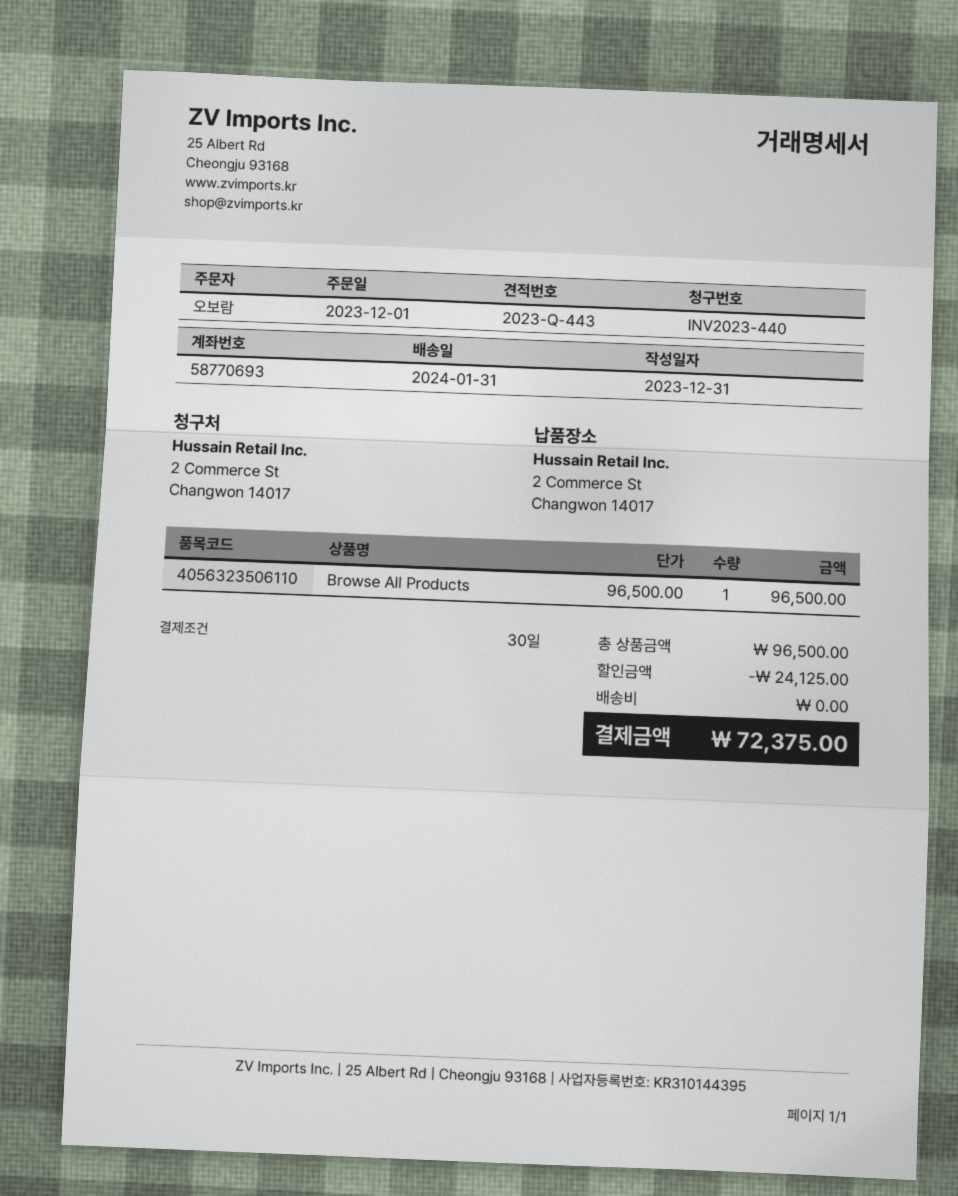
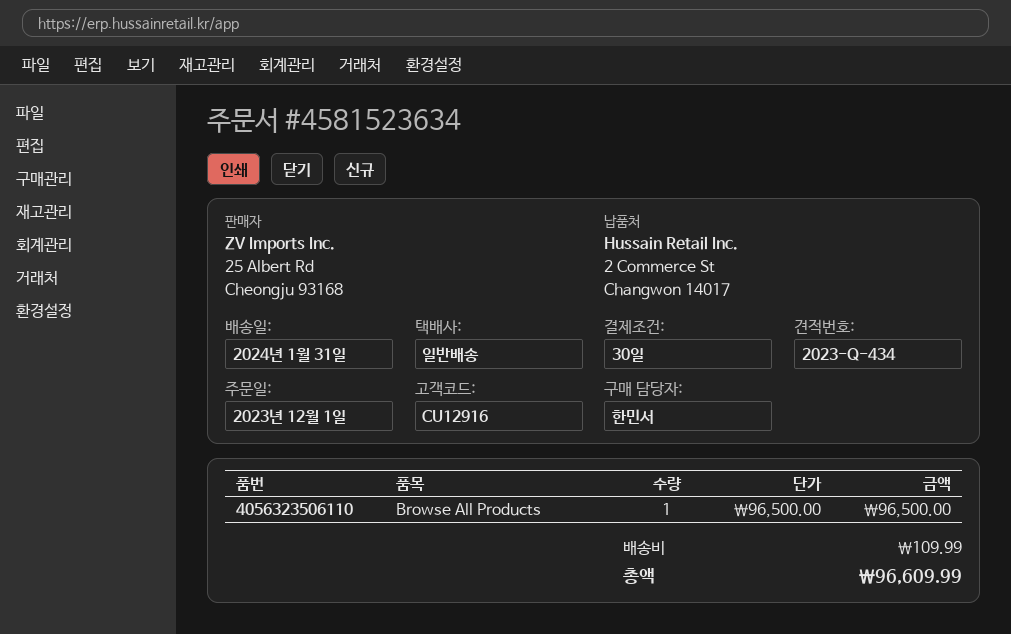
quote number: 2023-Q-443 -> 2023-Q-434
ordered by: 오보람 -> 한민서
discount: 24125.00 -> none
shipping: 0.00 -> 109.99
total: 72375.00 -> 96609.99

